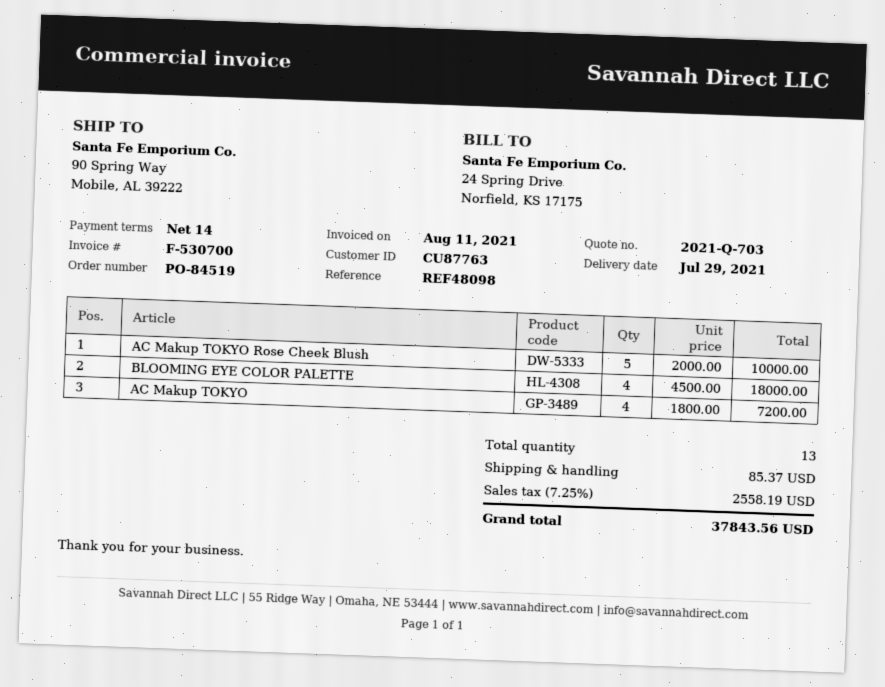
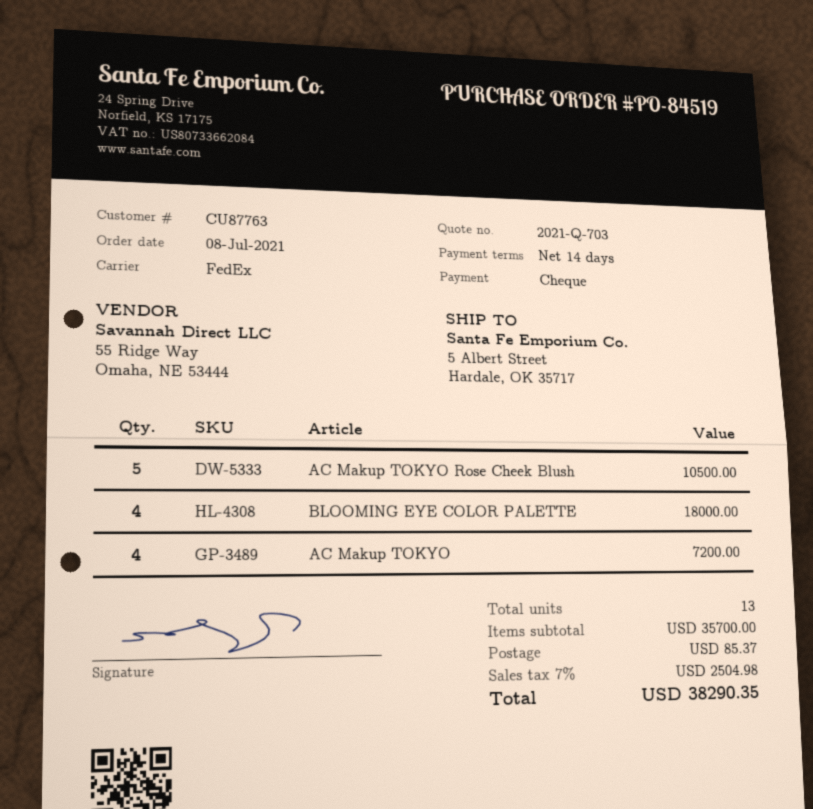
ship to: 90 Spring Way, Mobile, AL 39222 -> 5 Albert Street, Hardale, OK 35717
AC Makup TOKYO Rose Cheek Blush: 5 for 10000.00 -> 5 for 10500.00
tax: 7.25% = 2558.19 -> 7% = 2504.98
total: 37843.56 -> 38290.35

